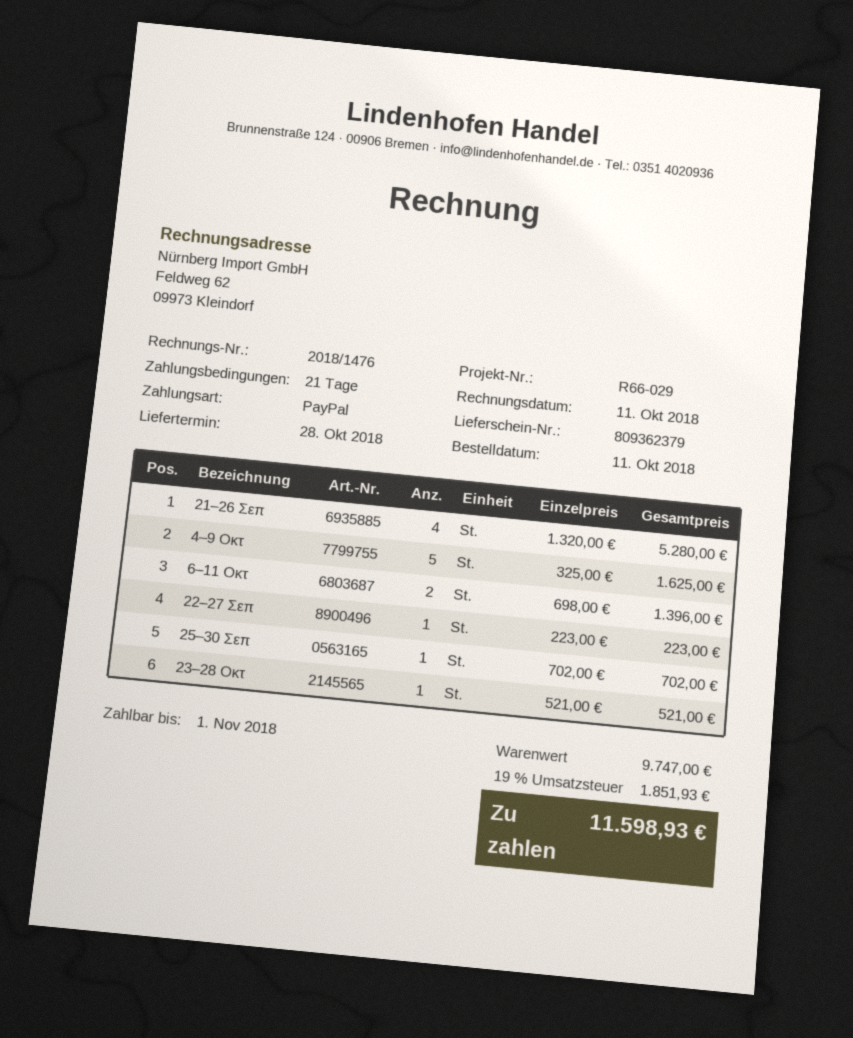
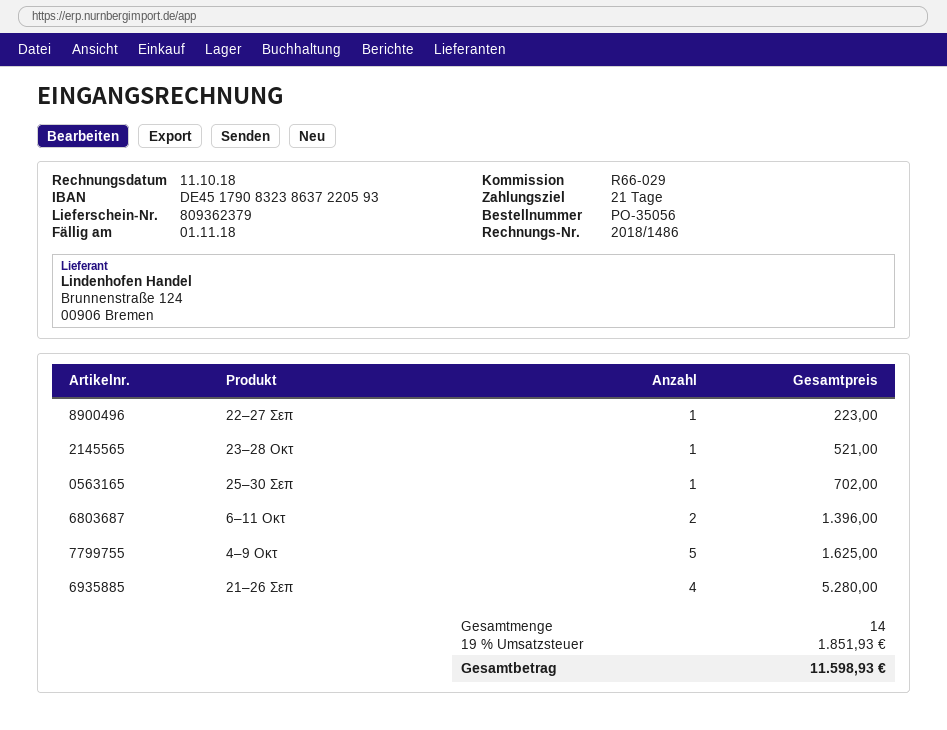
invoice number: 2018/1476 -> 2018/1486

